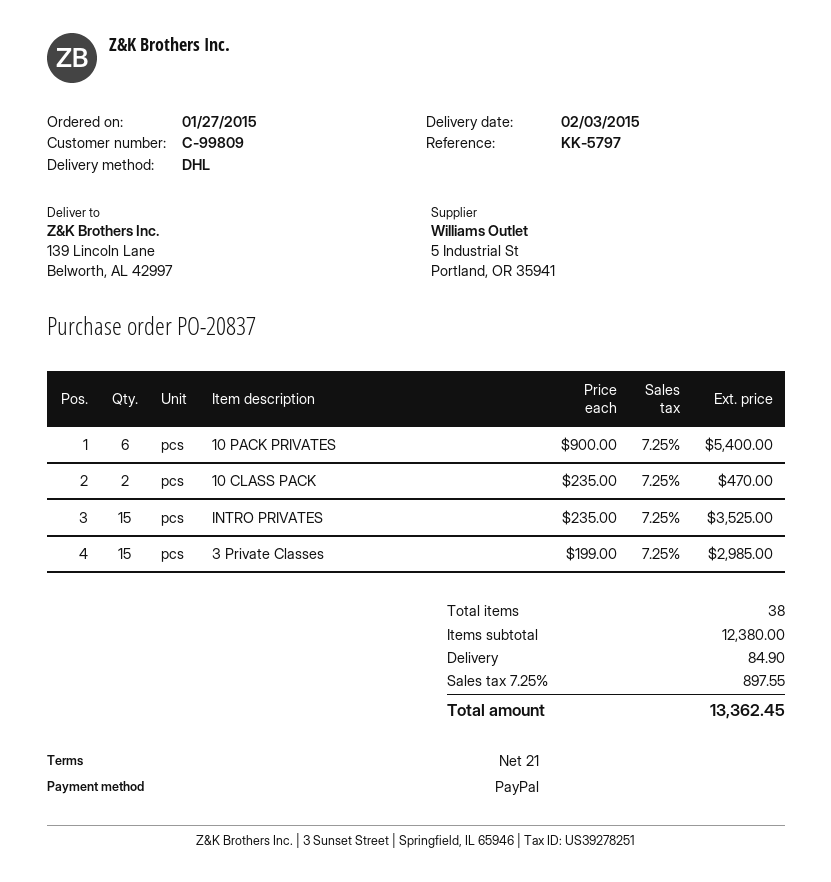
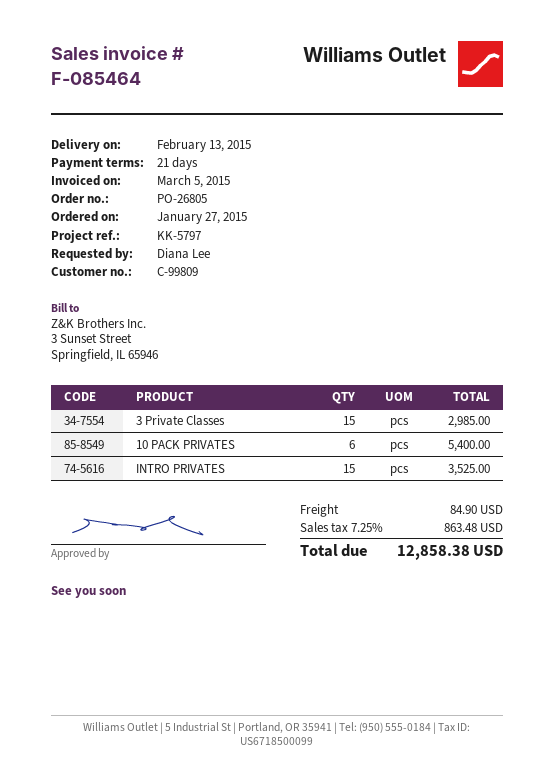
order number: PO-20837 -> PO-26805
delivery date: 2015-02-03 -> 2015-02-13
10 CLASS PACK: 2 for 470.00 -> none
tax: 7.25% = 897.55 -> 7.25% = 863.48
total: 13362.45 -> 12858.38

